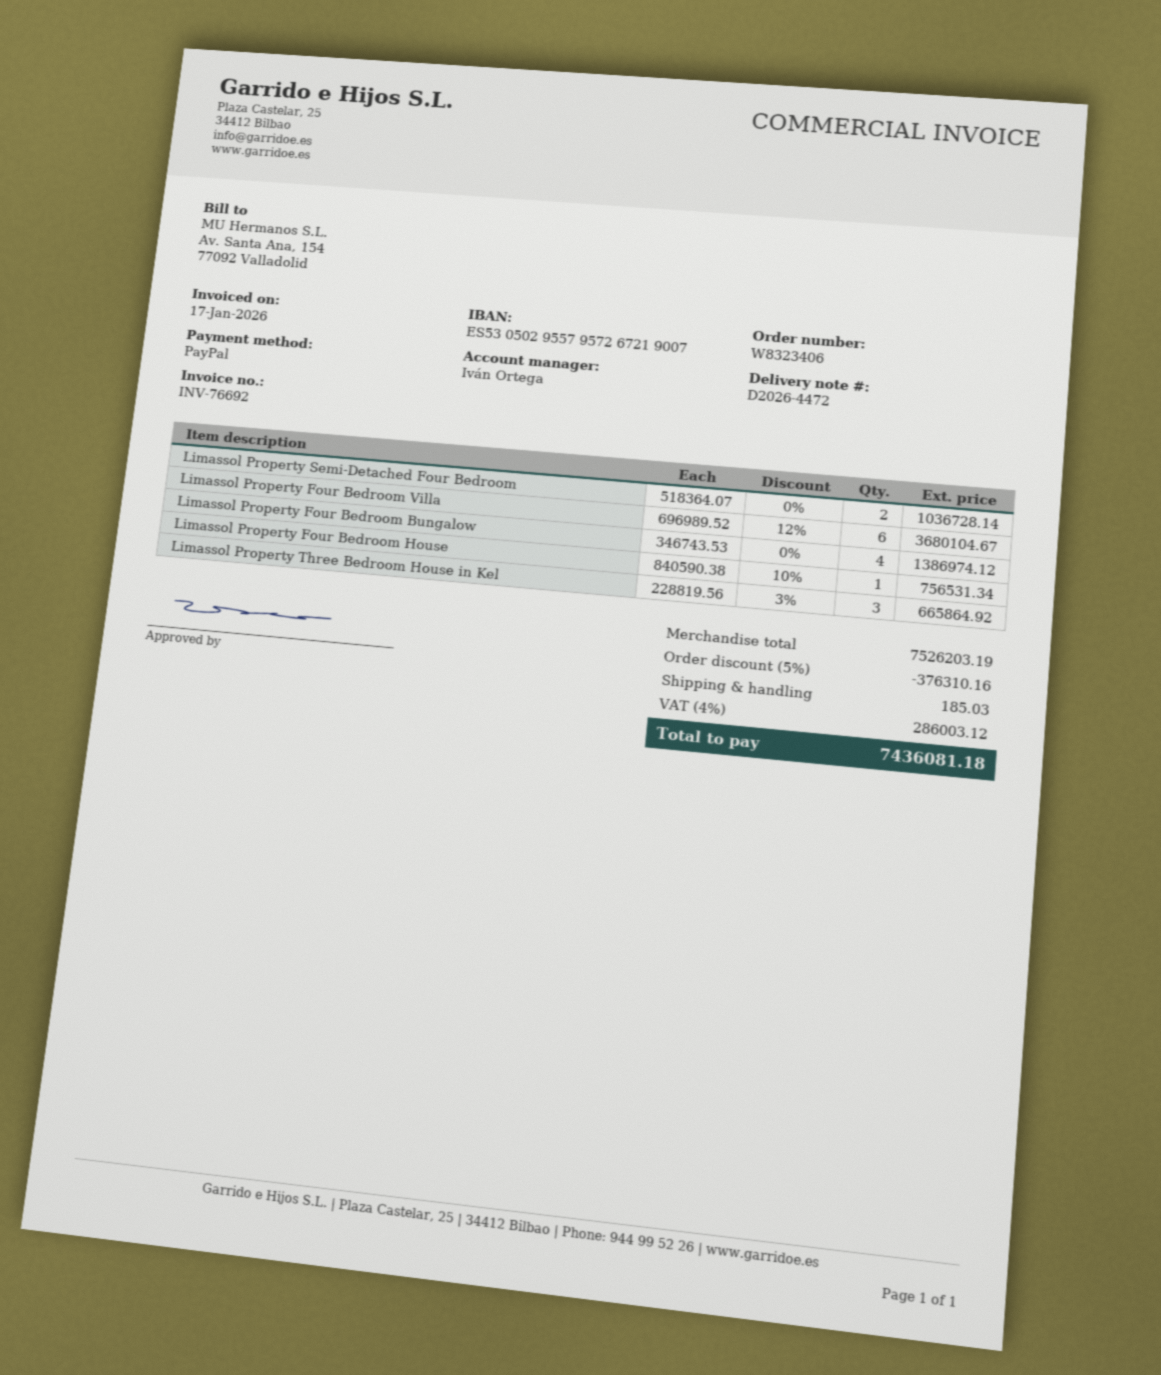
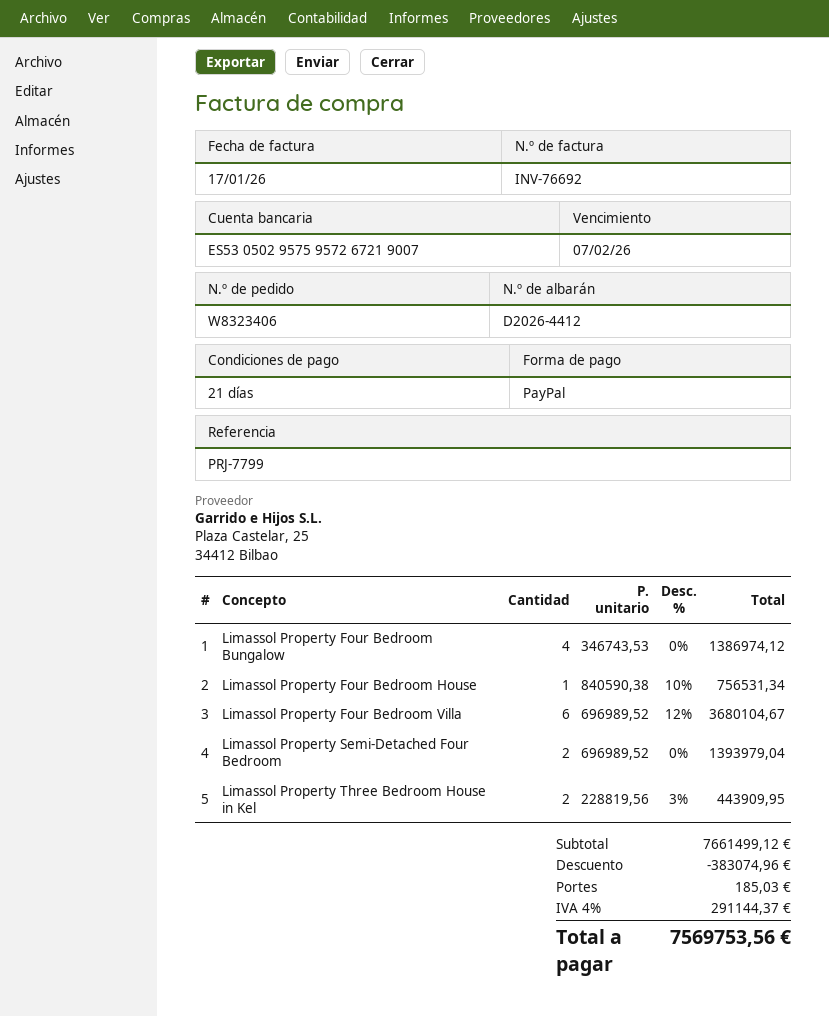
delivery note number: D2026-4472 -> D2026-4412
bank account: ES5305029557957267219007 -> ES5305029575957267219007
Limassol Property Semi-Detached Four Bedroom: 2 x 518364.07 = 1036728.14 -> 2 x 696989.52 = 1393979.04
Limassol Property Three Bedroom House in Kel: 3 x 228819.56 - 3% = 665864.92 -> 2 x 228819.56 - 3% = 443909.95
subtotal: 7526203.19 -> 7661499.12
discount: 376310.16 -> 383074.96
tax: 4% = 286003.12 -> 4% = 291144.37
total: 7436081.18 -> 7569753.56

